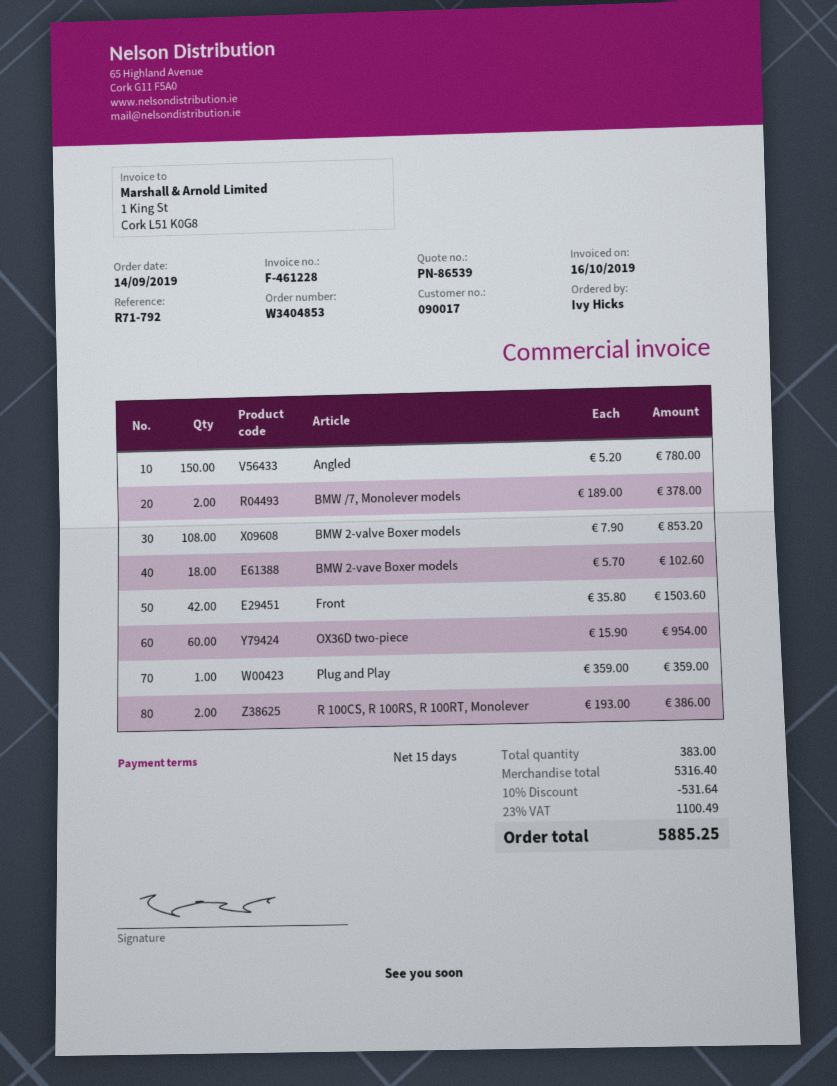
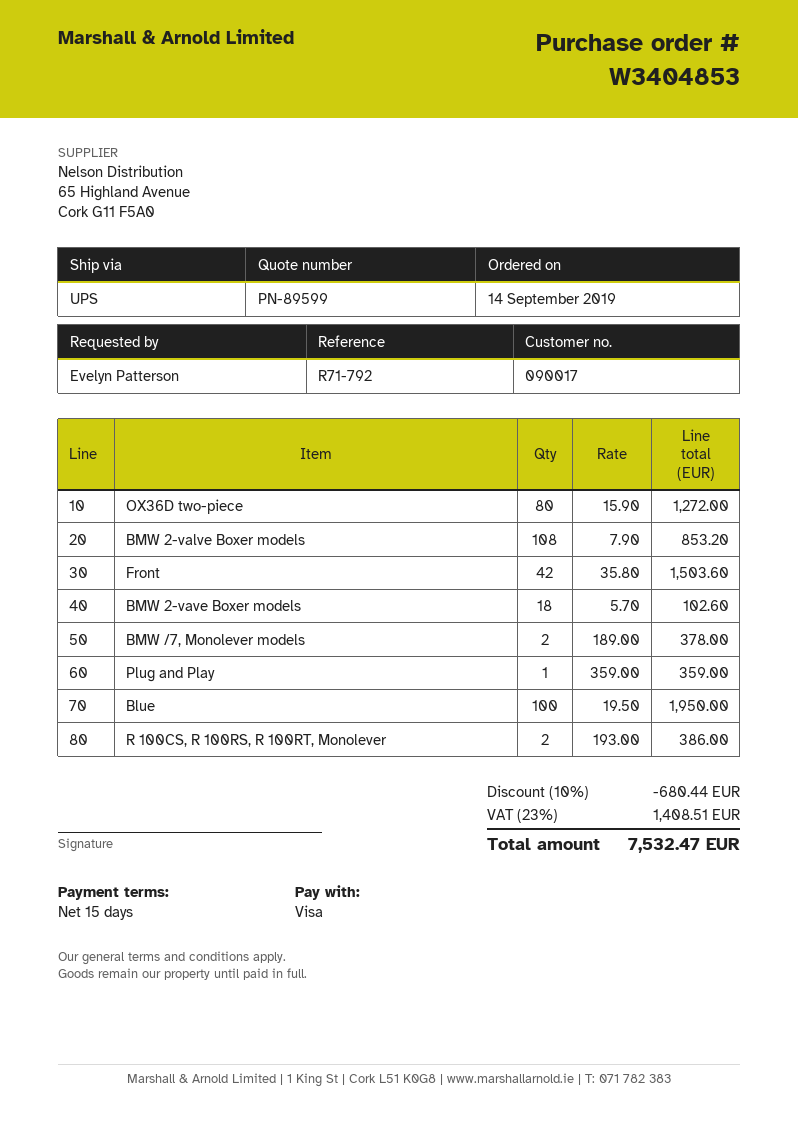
quote number: PN-86539 -> PN-89599
ordered by: Ivy Hicks -> Evelyn Patterson
Angled: 150 x 5.20 = 780.00 -> none
OX36D two-piece: 60 x 15.90 = 954.00 -> 80 x 15.90 = 1272.00
Blue: none -> 100 x 19.50 = 1950.00
discount: 10% = 531.64 -> 10% = 680.44
tax: 23% = 1100.49 -> 23% = 1408.51
total: 5885.25 -> 7532.47

